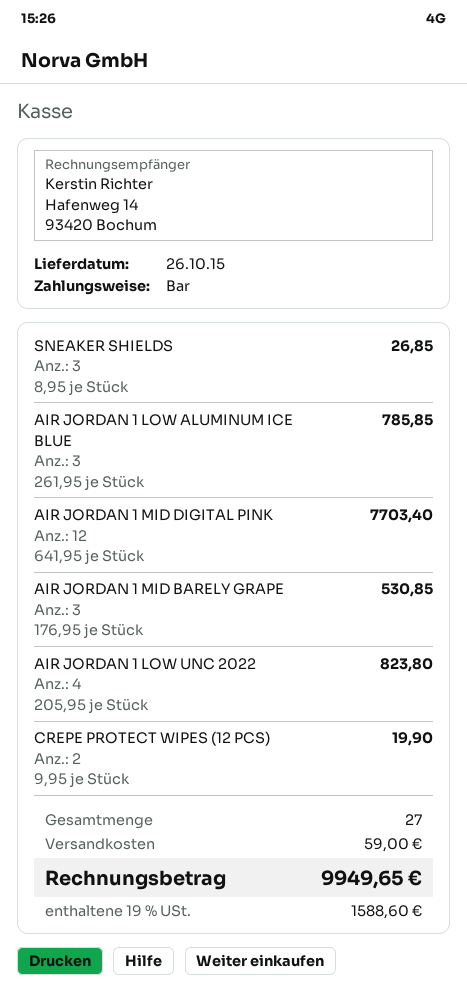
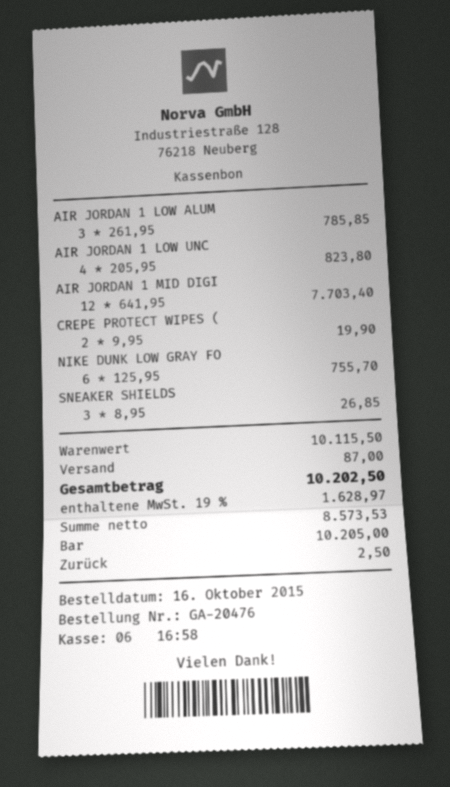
AIR JORDAN 1 MID BARELY GRAPE: 3 x 176.95 = 530.85 -> none
NIKE DUNK LOW GRAY FO: none -> 6 x 125.95 = 755.70
shipping: 59.00 -> 87.00
tax: 19% = 1588.60 -> 19% = 1628.97
total: 9949.65 -> 10202.50

